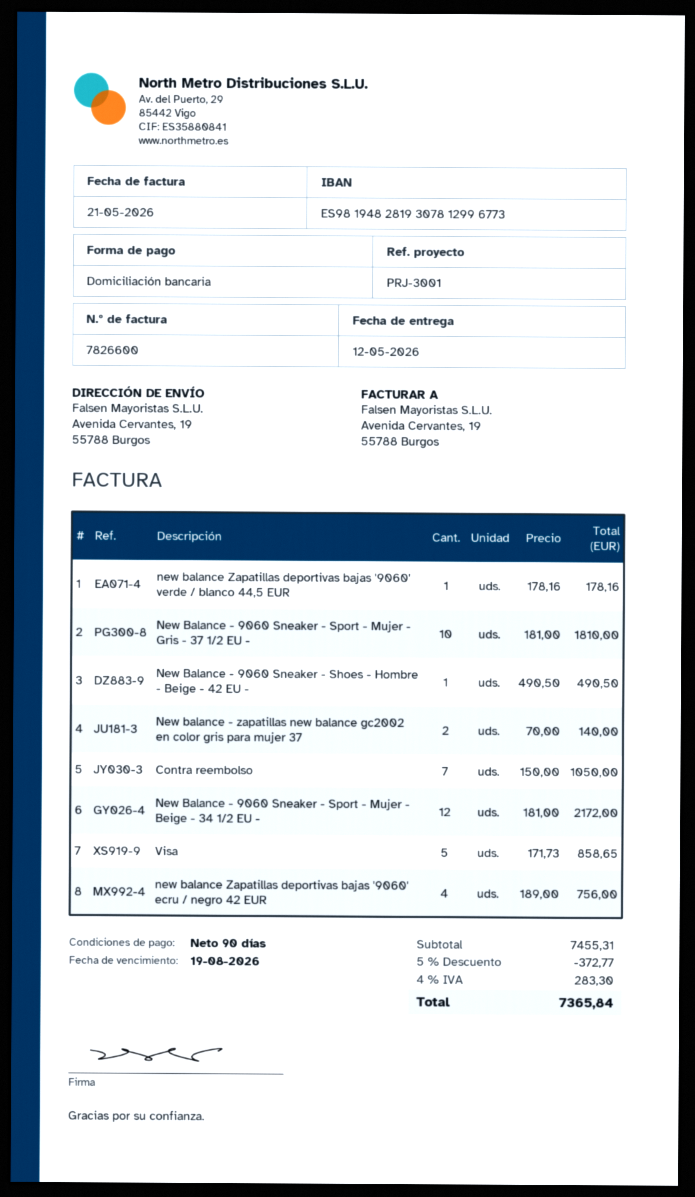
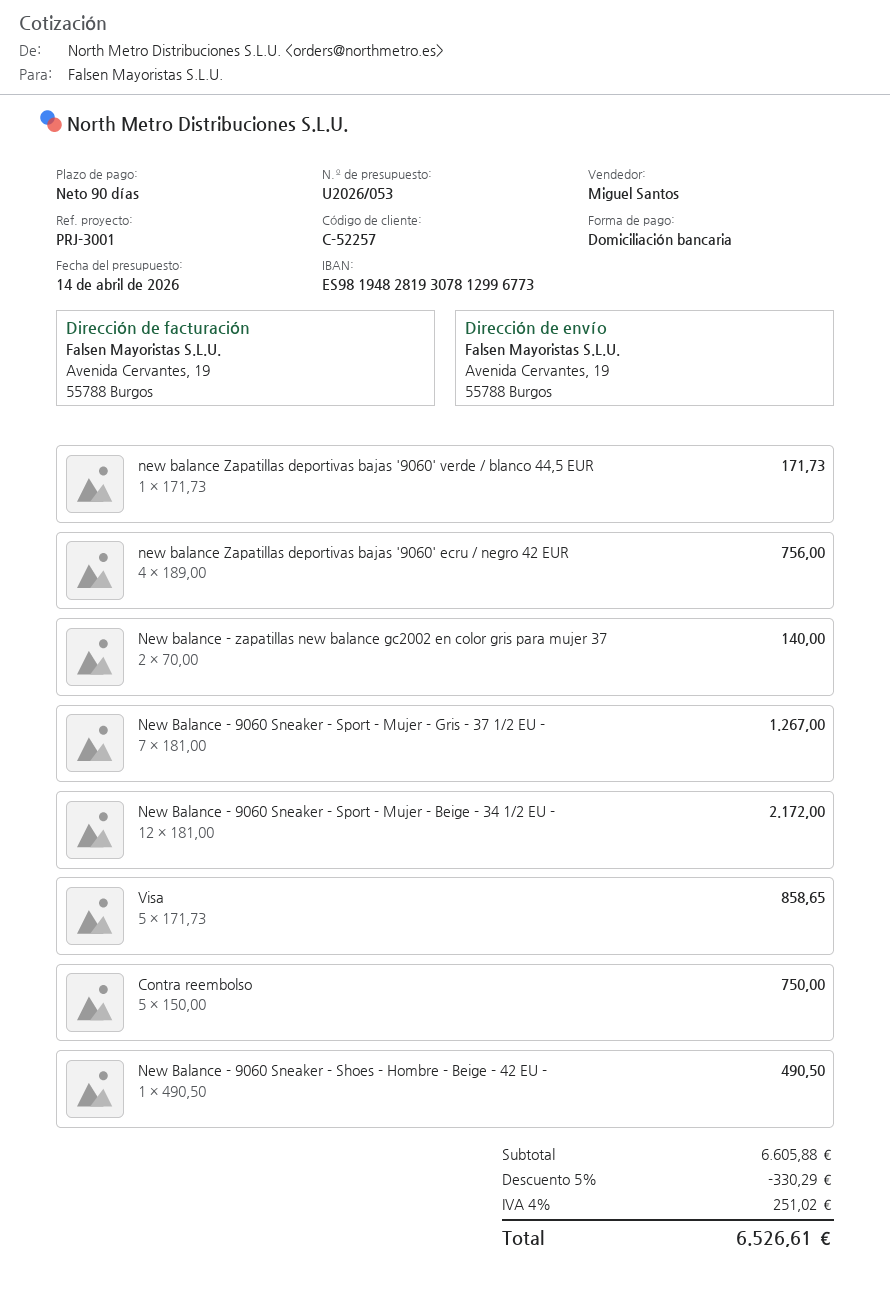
new balance Zapatillas deportivas bajas '9060' verde / blanco 44,5 EUR: 1 x 178.16 = 178.16 -> 1 x 171.73 = 171.73
New Balance - 9060 Sneaker - Sport - Mujer - Gris - 37 1/2 EU -: 10 x 181.00 = 1810.00 -> 7 x 181.00 = 1267.00
Contra reembolso: 7 x 150.00 = 1050.00 -> 5 x 150.00 = 750.00
subtotal: 7455.31 -> 6605.88
discount: 5% = 372.77 -> 5% = 330.29
tax: 4% = 283.30 -> 4% = 251.02
total: 7365.84 -> 6526.61

